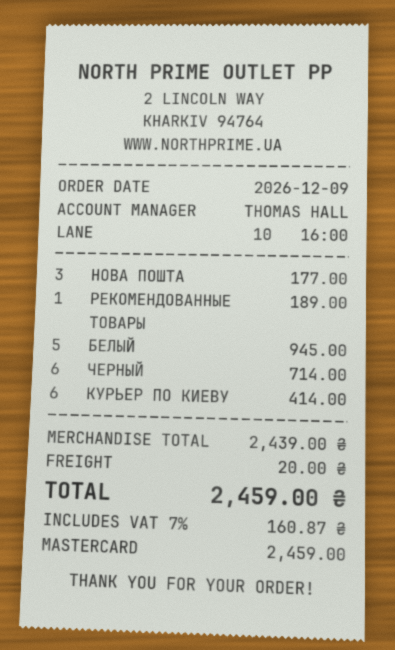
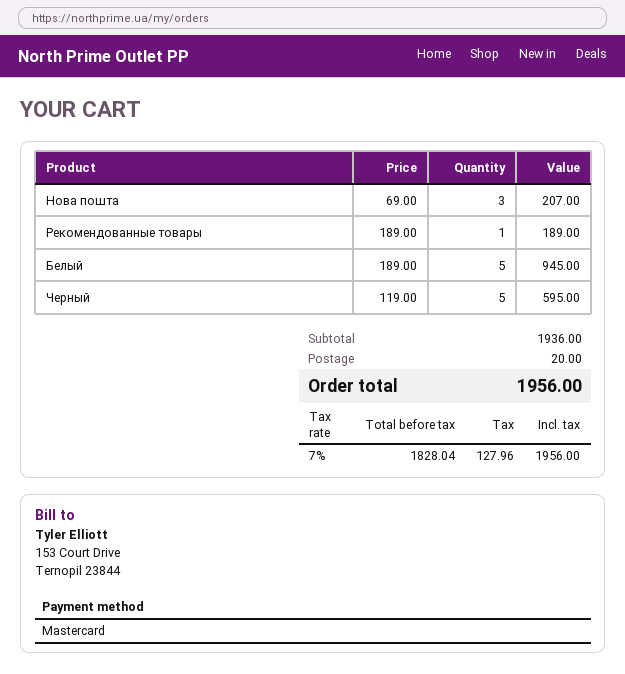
НОВА ПОШТА: 3 for 177.00 -> 3 for 207.00
ЧЕРНЫЙ: 6 for 714.00 -> 5 for 595.00
КУРЬЕР ПО КИЕВУ: 6 for 414.00 -> none
subtotal: 2439.00 -> 1936.00
tax: 7% = 160.87 -> 7% = 127.96
total: 2459.00 -> 1956.00

